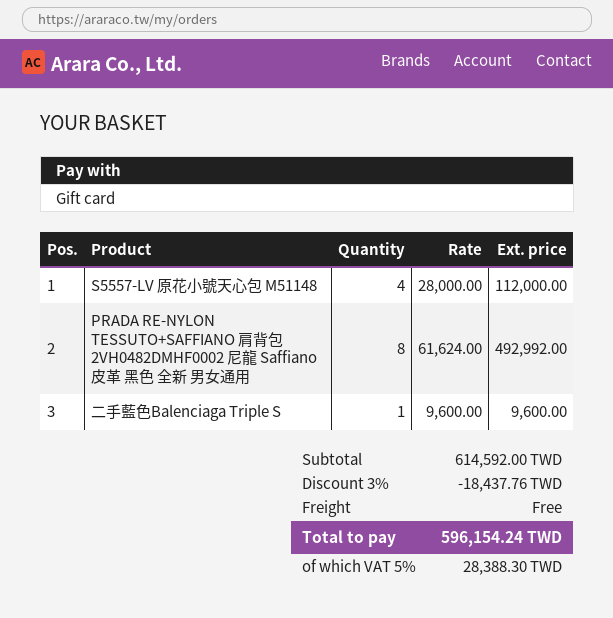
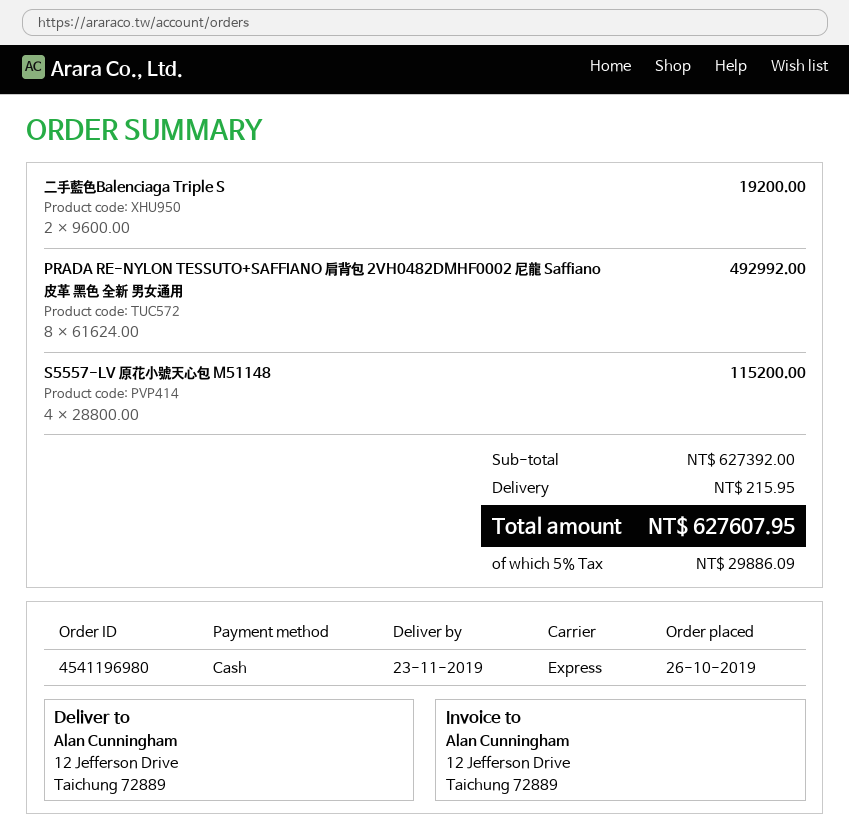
payment method: gift card -> cash
S5557-LV 原花小號天心包 M51148: 4 x 28000.00 = 112000.00 -> 4 x 28800.00 = 115200.00
二手藍色Balenciaga Triple S: 1 x 9600.00 = 9600.00 -> 2 x 9600.00 = 19200.00
subtotal: 614592.00 -> 627392.00
discount: 3% = 18437.76 -> none
shipping: 0.00 -> 215.95
tax: 5% = 28388.30 -> 5% = 29886.09
total: 596154.24 -> 627607.95

